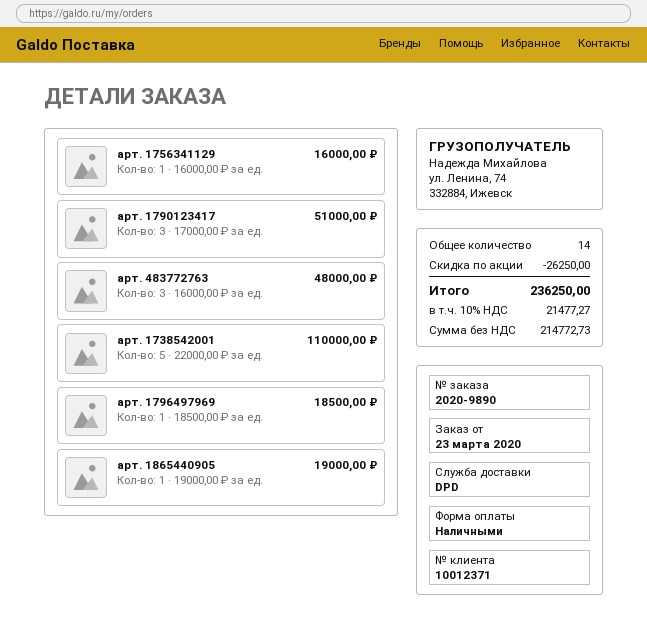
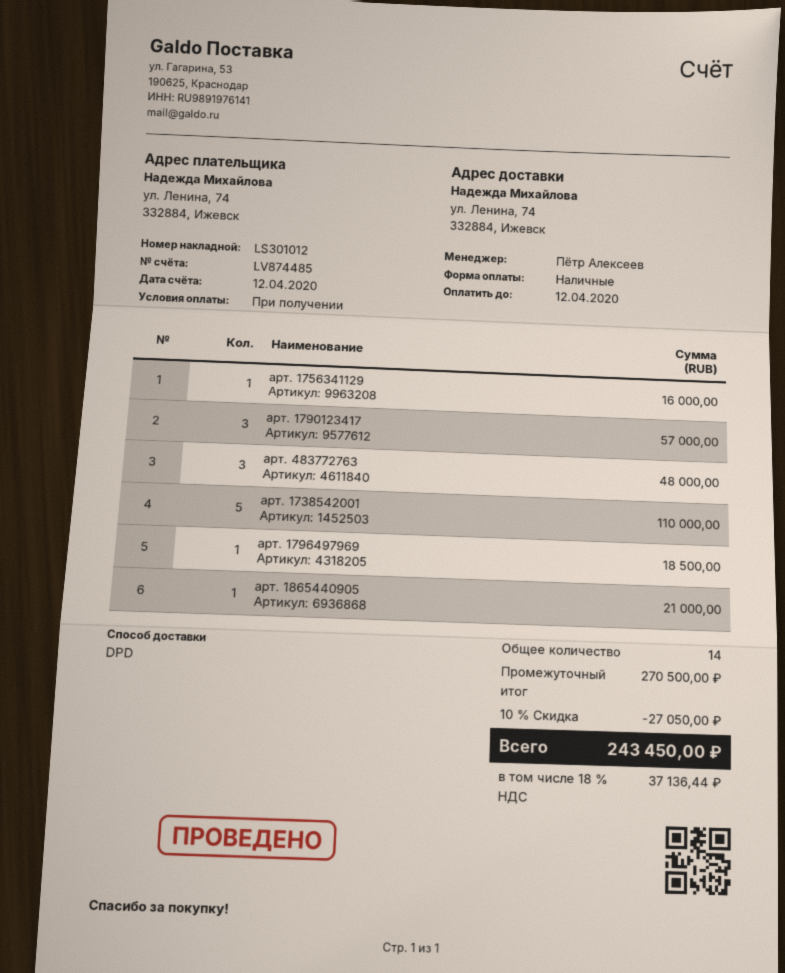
арт. 1790123417: 3 for 51000.00 -> 3 for 57000.00
арт. 1865440905: 1 for 19000.00 -> 1 for 21000.00
discount: 26250.00 -> 27050.00
tax: 10% = 21477.27 -> 18% = 37136.44
total: 236250.00 -> 243450.00

